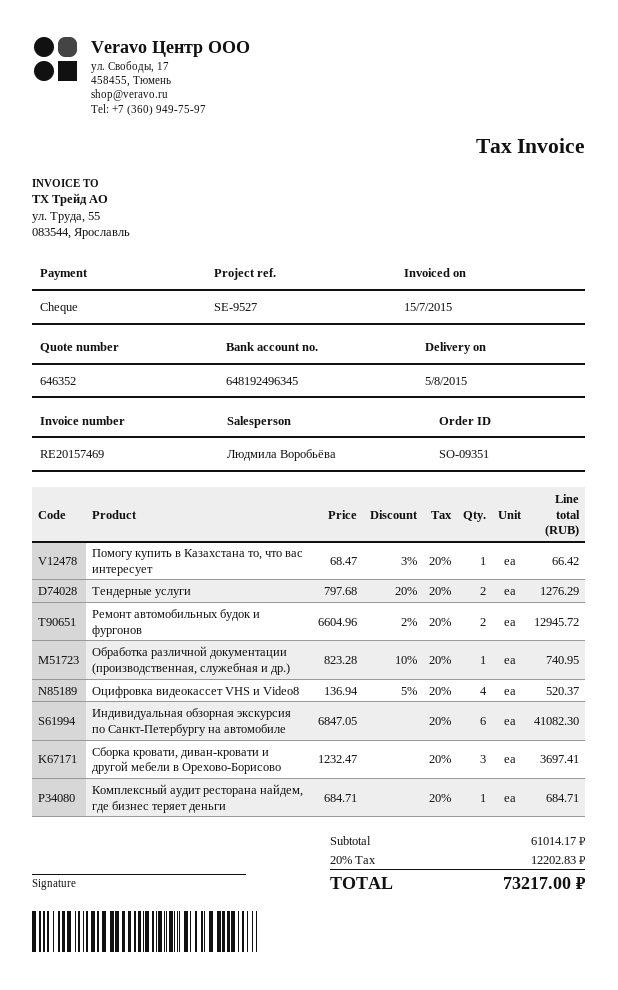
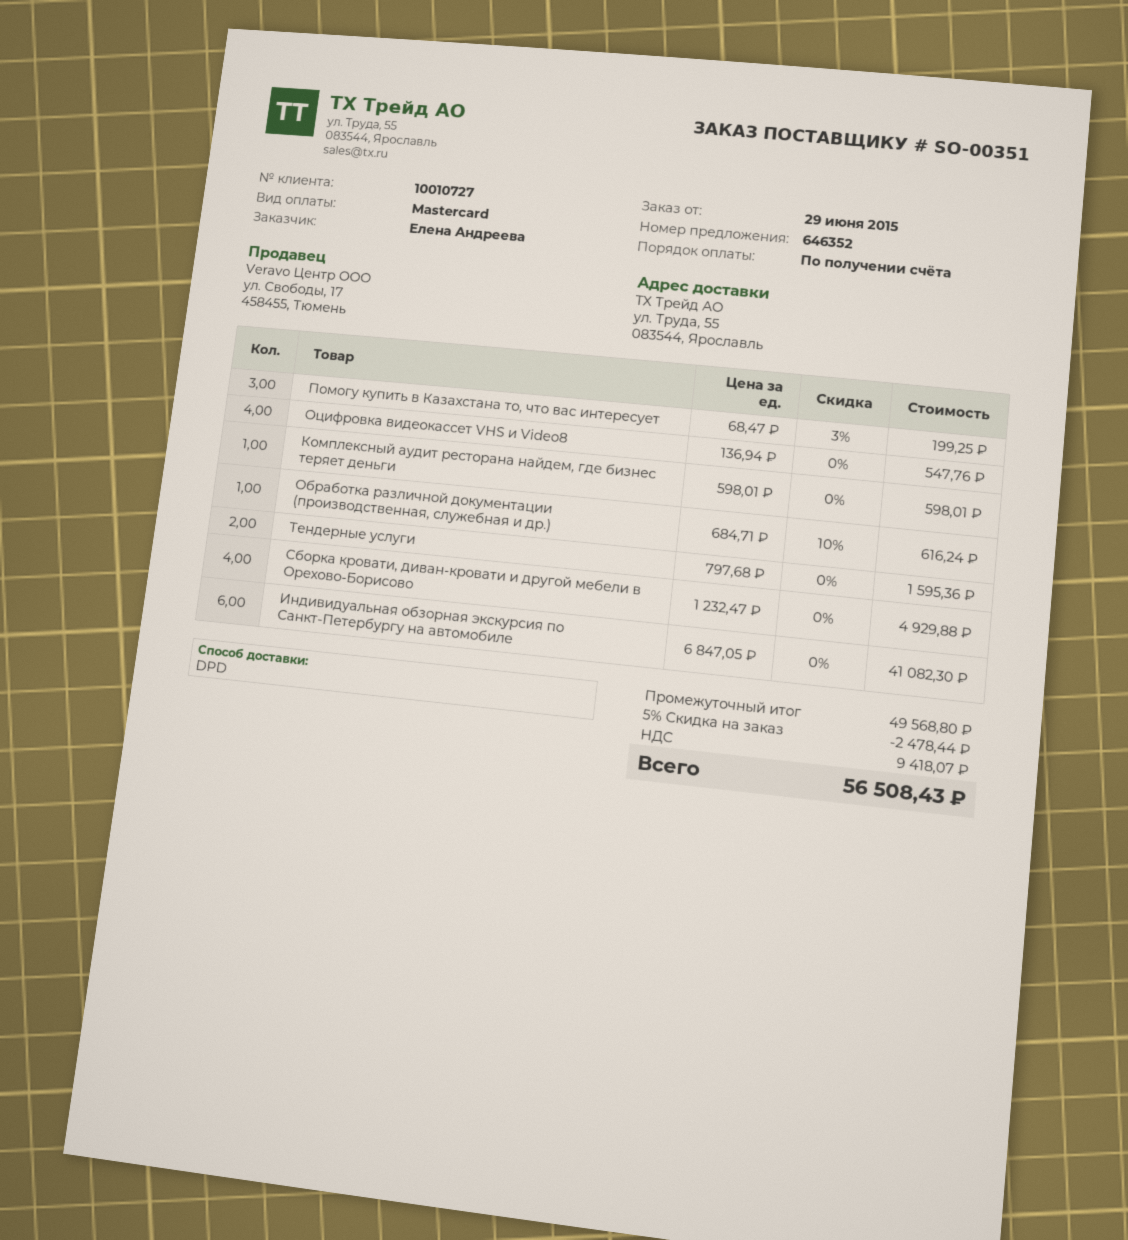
order number: SO-09351 -> SO-00351
payment method: cheque -> Mastercard
Помогу купить в Казахстана то, что вас интересует: 1 x 68.47 - 3% = 66.42 -> 3 x 68.47 - 3% = 199.25
Тендерные услуги: 2 x 797.68 - 20% = 1276.29 -> 2 x 797.68 = 1595.36
Ремонт автомобильных будок и фургонов: 2 x 6604.96 - 2% = 12945.72 -> none
Обработка различной документации (производственная, служебная и др.): 1 x 823.28 - 10% = 740.95 -> 1 x 684.71 - 10% = 616.24
Оцифровка видеокассет VHS и Video8: 4 x 136.94 - 5% = 520.37 -> 4 x 136.94 = 547.76
Сборка кровати, диван-кровати и другой мебели в Орехово-Борисово: 3 x 1232.47 = 3697.41 -> 4 x 1232.47 = 4929.88
Комплексный аудит ресторана найдем, где бизнес теряет деньги: 1 x 684.71 = 684.71 -> 1 x 598.01 = 598.01
subtotal: 61014.17 -> 49568.80
discount: none -> 5% = 2478.44
tax: 12202.83 -> 9418.07
total: 73217.00 -> 56508.43

